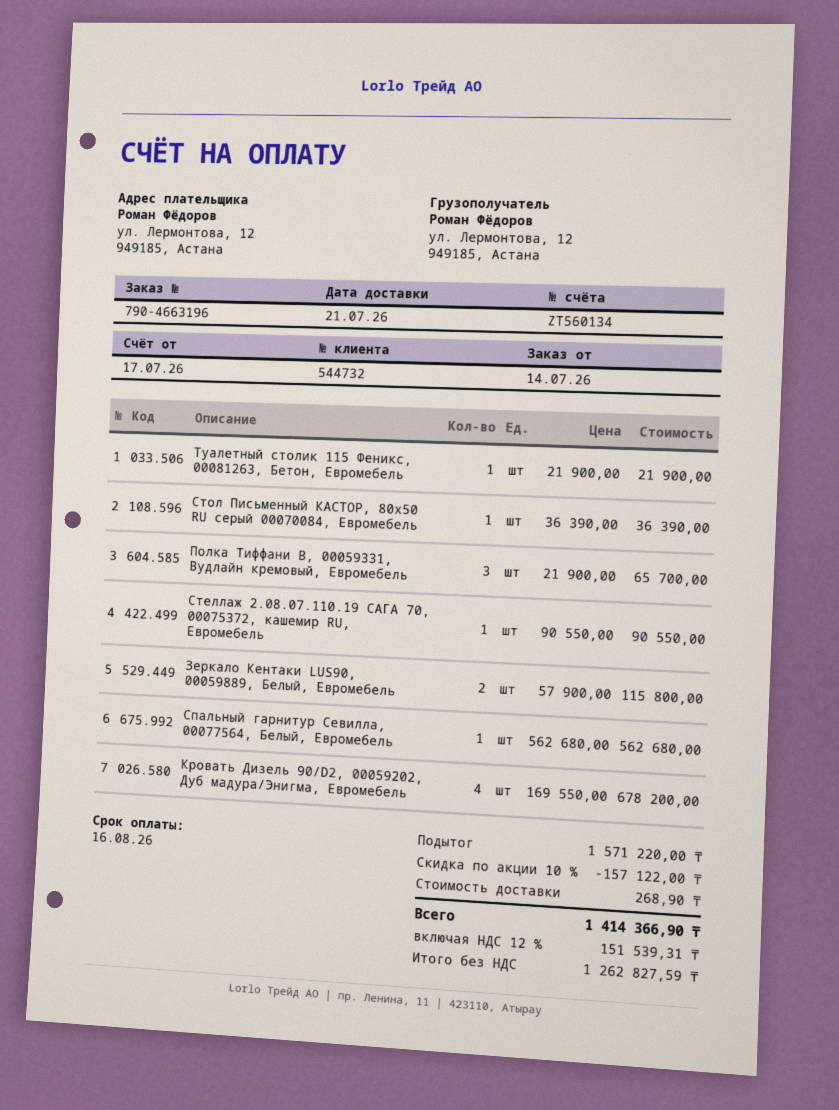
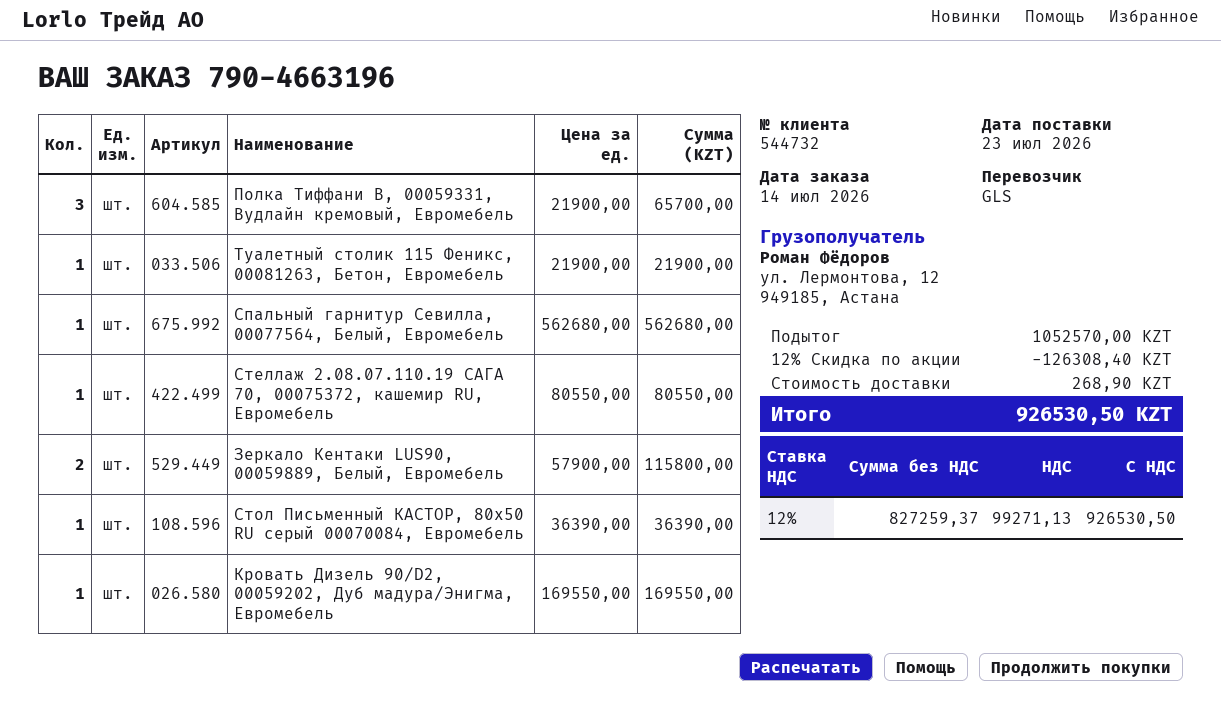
delivery date: 2026-07-21 -> 2026-07-23
Стеллаж 2.08.07.110.19 САГА 70, 00075372, кашемир RU, Евромебель: 1 x 90550.00 = 90550.00 -> 1 x 80550.00 = 80550.00
Кровать Дизель 90/D2, 00059202, Дуб мадура/Энигма, Евромебель: 4 x 169550.00 = 678200.00 -> 1 x 169550.00 = 169550.00
subtotal: 1571220.00 -> 1052570.00
discount: 10% = 157122.00 -> 12% = 126308.40
net: 1262827.59 -> 827259.37
tax: 12% = 151539.31 -> 12% = 99271.13
total: 1414366.90 -> 926530.50

